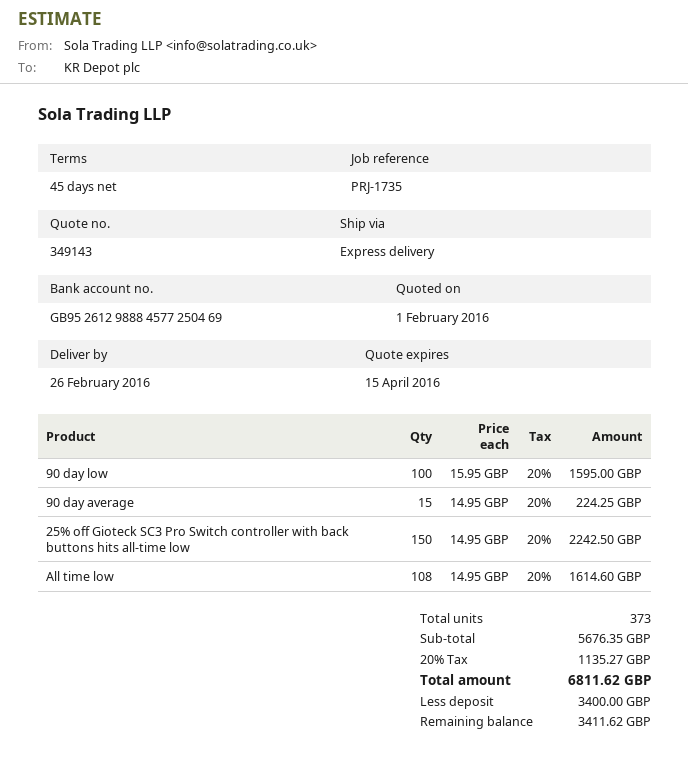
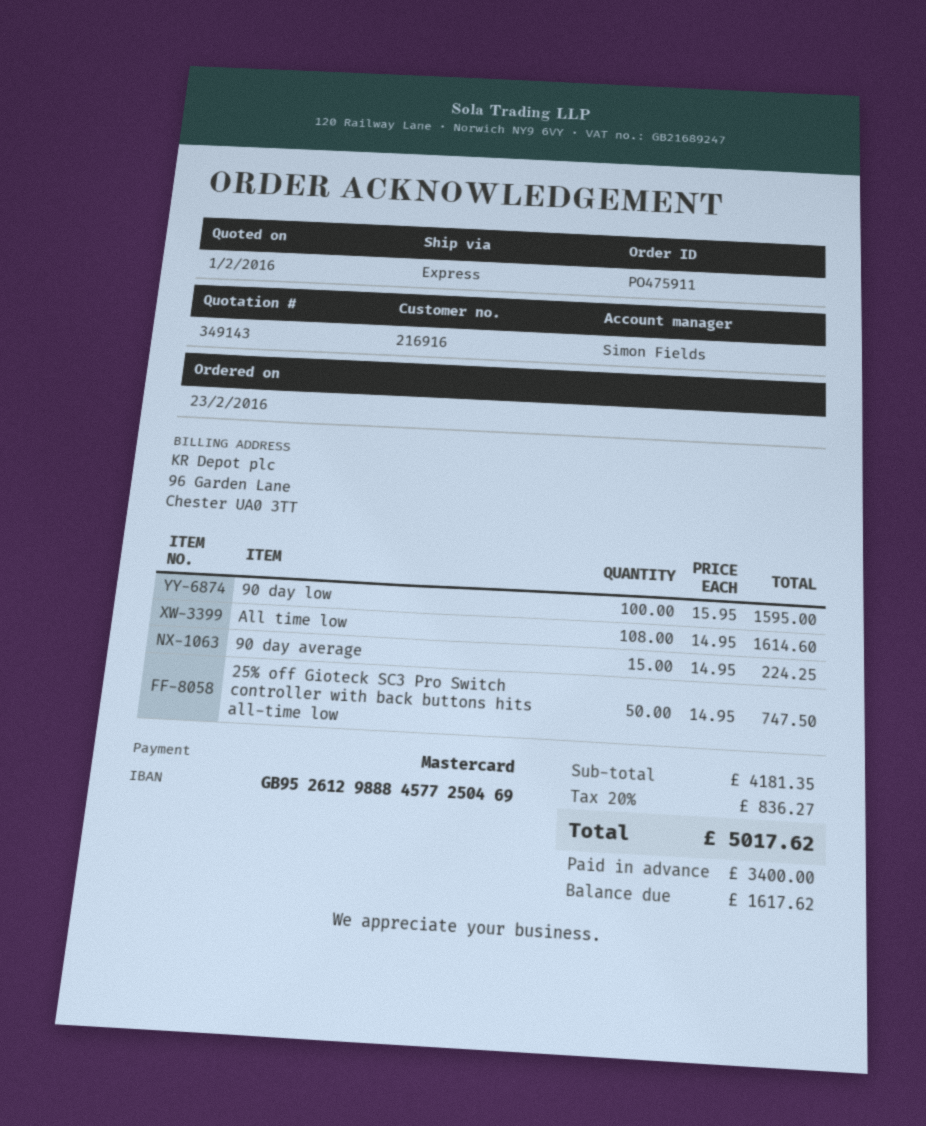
25% off Gioteck SC3 Pro Switch controller with back buttons hits all-time low: 150 x 14.95 = 2242.50 -> 50 x 14.95 = 747.50
subtotal: 5676.35 -> 4181.35
tax: 20% = 1135.27 -> 20% = 836.27
total: 6811.62 -> 5017.62
balance: 3411.62 -> 1617.62

